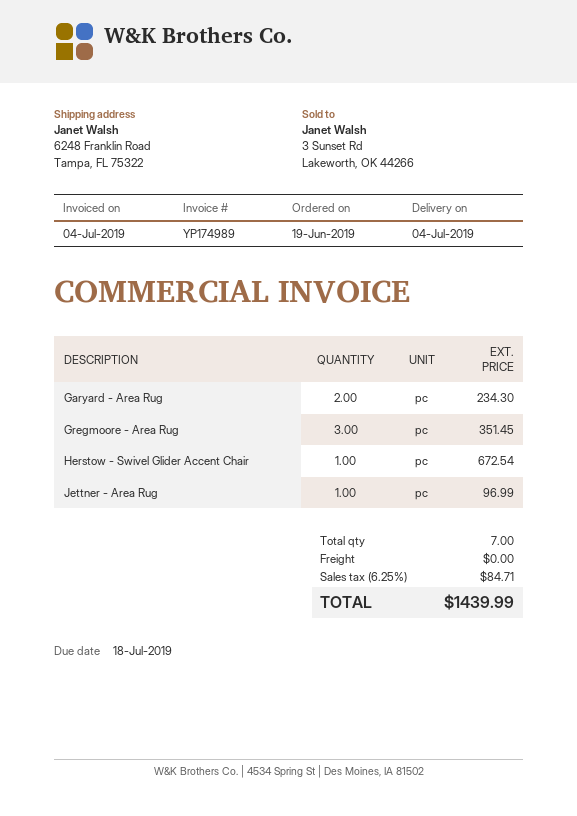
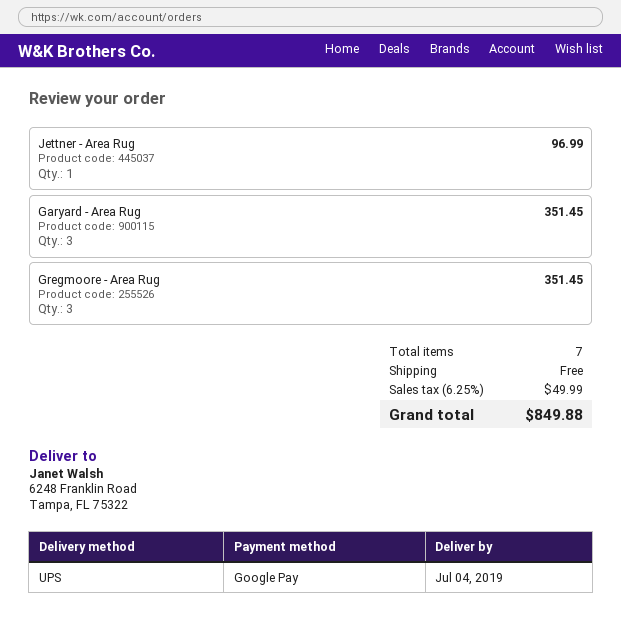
Garyard - Area Rug: 2 for 234.30 -> 3 for 351.45
Herstow - Swivel Glider Accent Chair: 1 for 672.54 -> none
tax: 6.25% = 84.71 -> 6.25% = 49.99
total: 1439.99 -> 849.88

